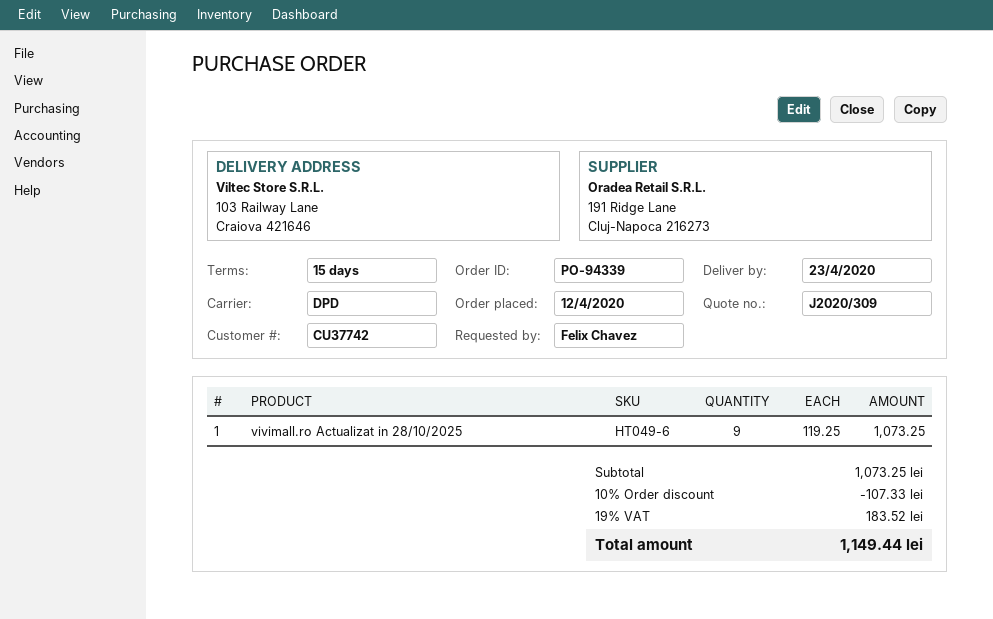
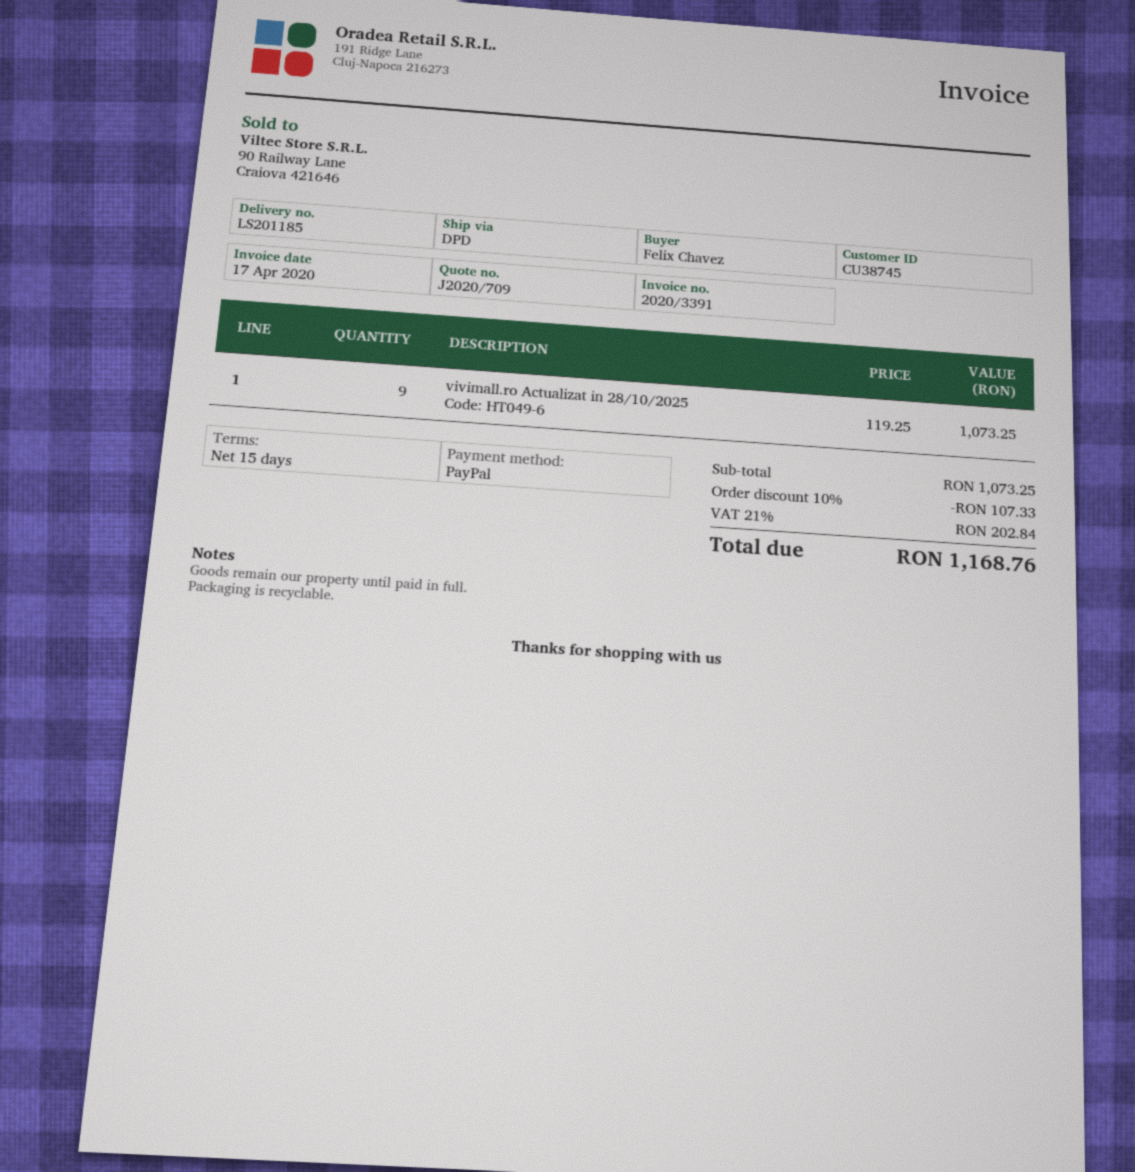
quote number: J2020/309 -> J2020/709
customer number: CU37742 -> CU38745
tax: 19% = 183.52 -> 21% = 202.84
total: 1149.44 -> 1168.76

